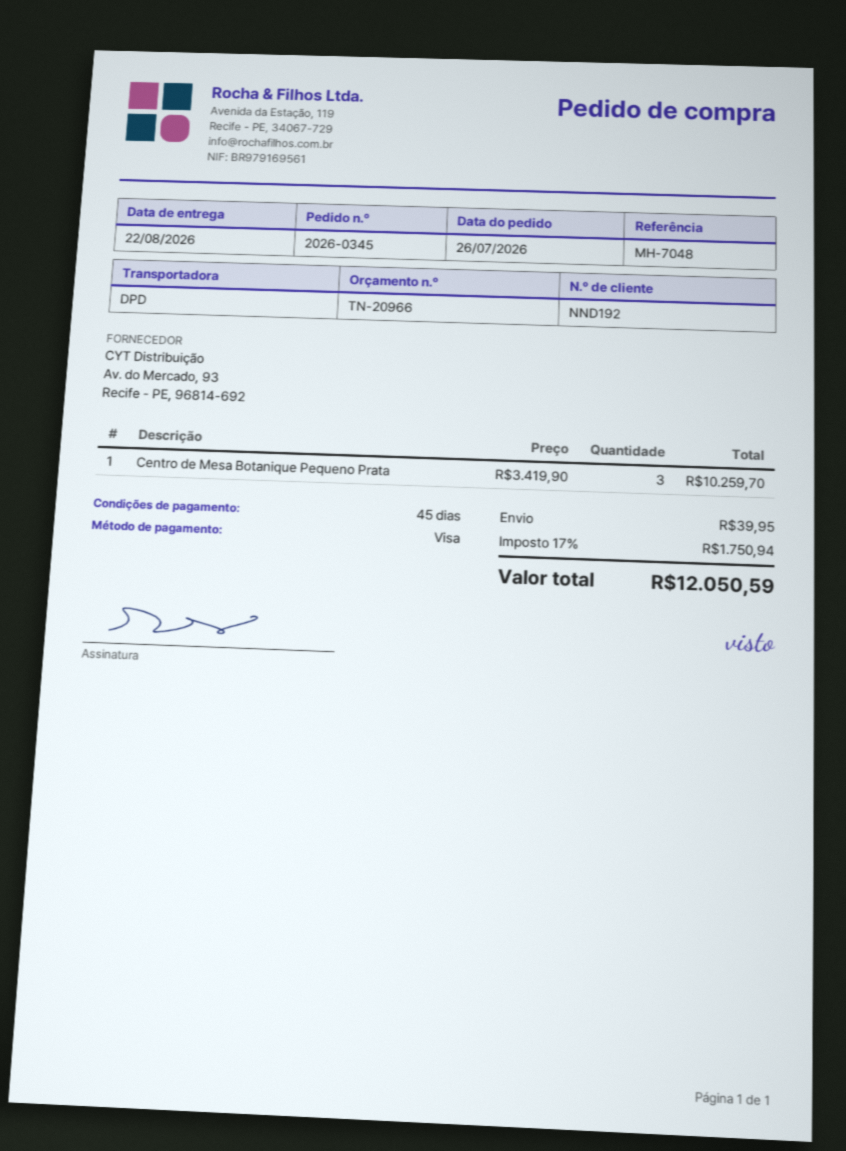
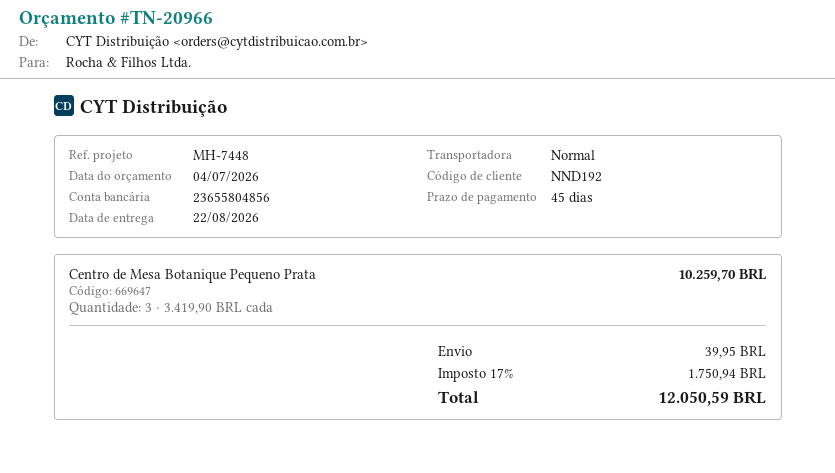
reference: MH-7048 -> MH-7448
shipping method: DPD -> standard

